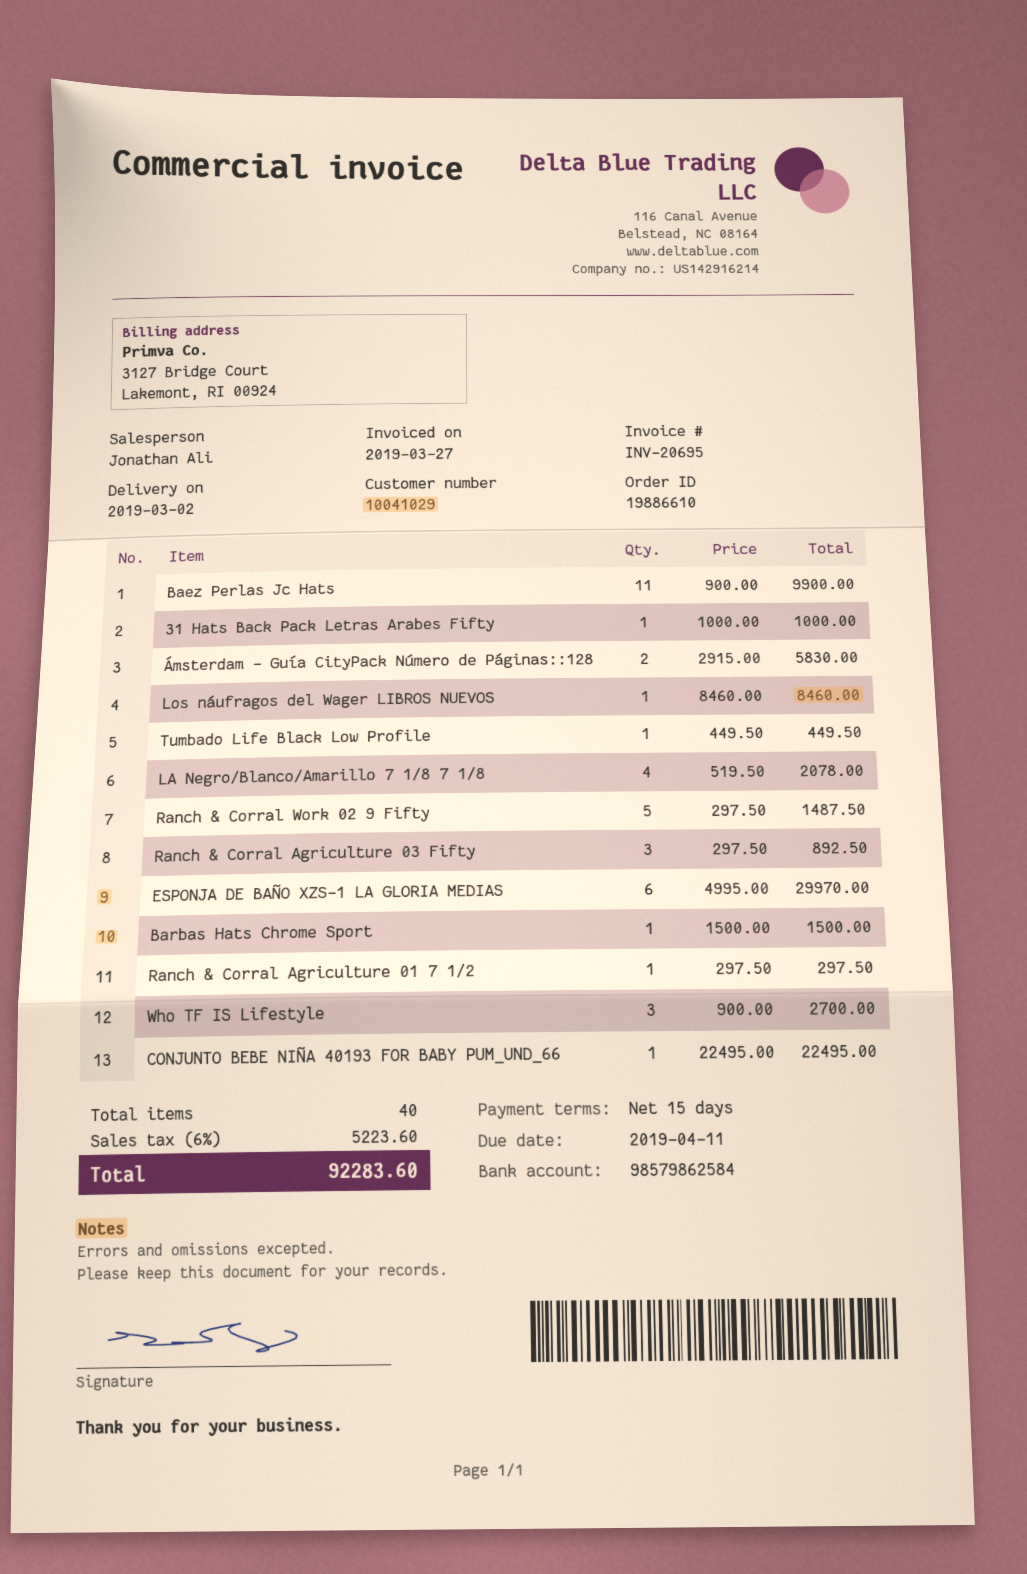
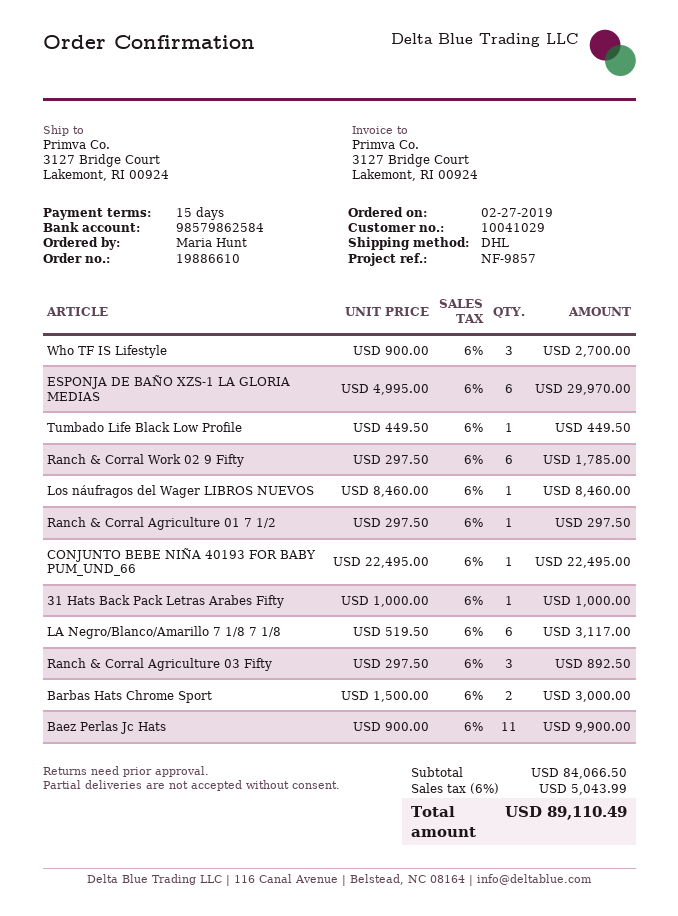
Ámsterdam - Guía CityPack Número de Páginas::128: 2 x 2915.00 = 5830.00 -> none
LA Negro/Blanco/Amarillo 7 1/8 7 1/8: 4 x 519.50 = 2078.00 -> 6 x 519.50 = 3117.00
Ranch & Corral Work 02 9 Fifty: 5 x 297.50 = 1487.50 -> 6 x 297.50 = 1785.00
Barbas Hats Chrome Sport: 1 x 1500.00 = 1500.00 -> 2 x 1500.00 = 3000.00
tax: 6% = 5223.60 -> 6% = 5043.99
total: 92283.60 -> 89110.49

